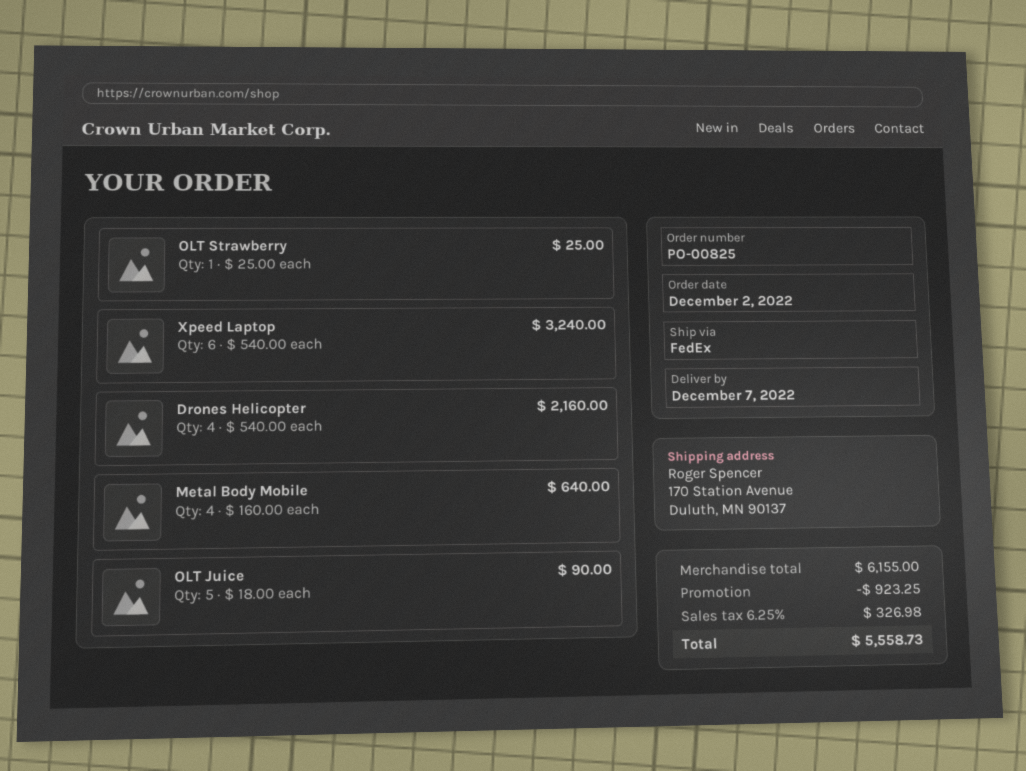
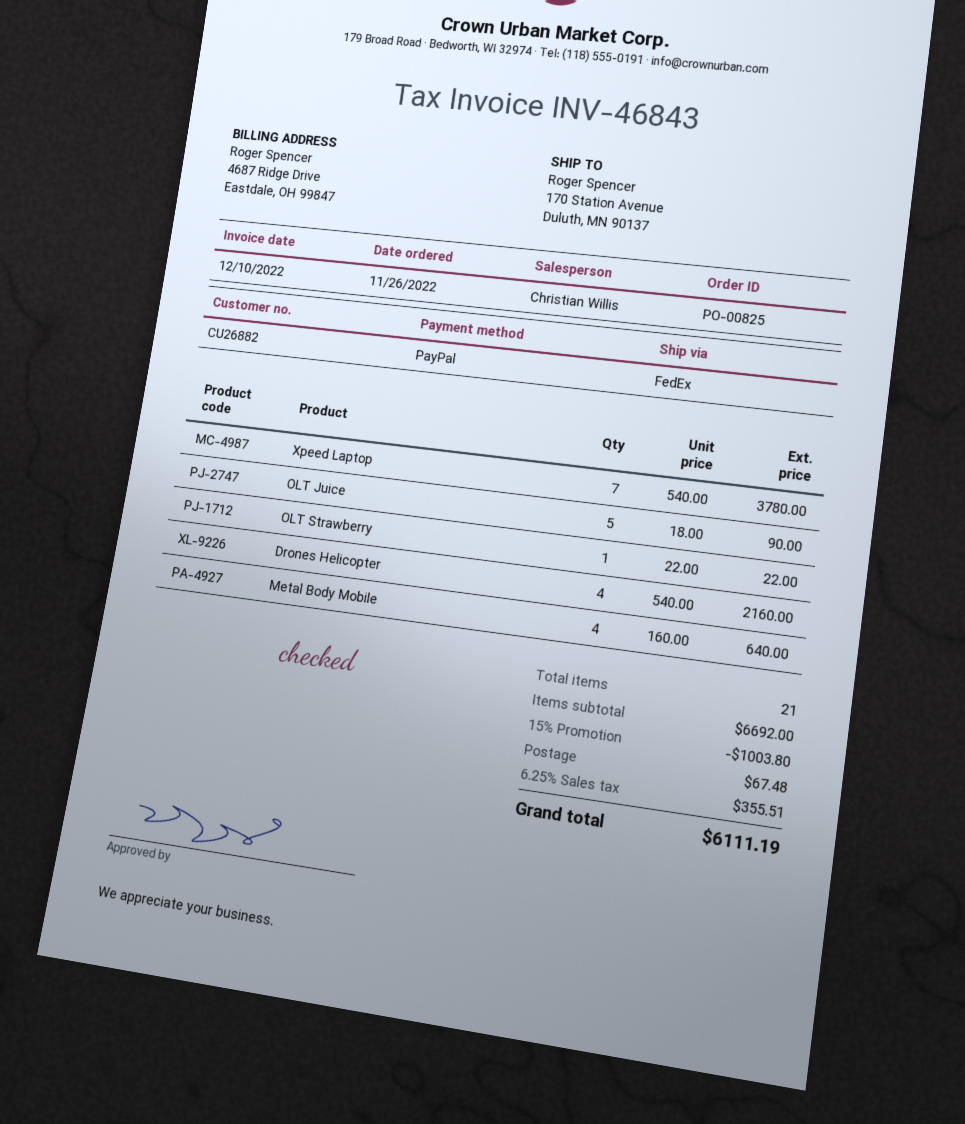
order date: 2022-12-02 -> 2022-11-26
OLT Strawberry: 1 x 25.00 = 25.00 -> 1 x 22.00 = 22.00
Xpeed Laptop: 6 x 540.00 = 3240.00 -> 7 x 540.00 = 3780.00
subtotal: 6155.00 -> 6692.00
discount: 923.25 -> 1003.80
shipping: none -> 67.48
tax: 6.25% = 326.98 -> 6.25% = 355.51
total: 5558.73 -> 6111.19

